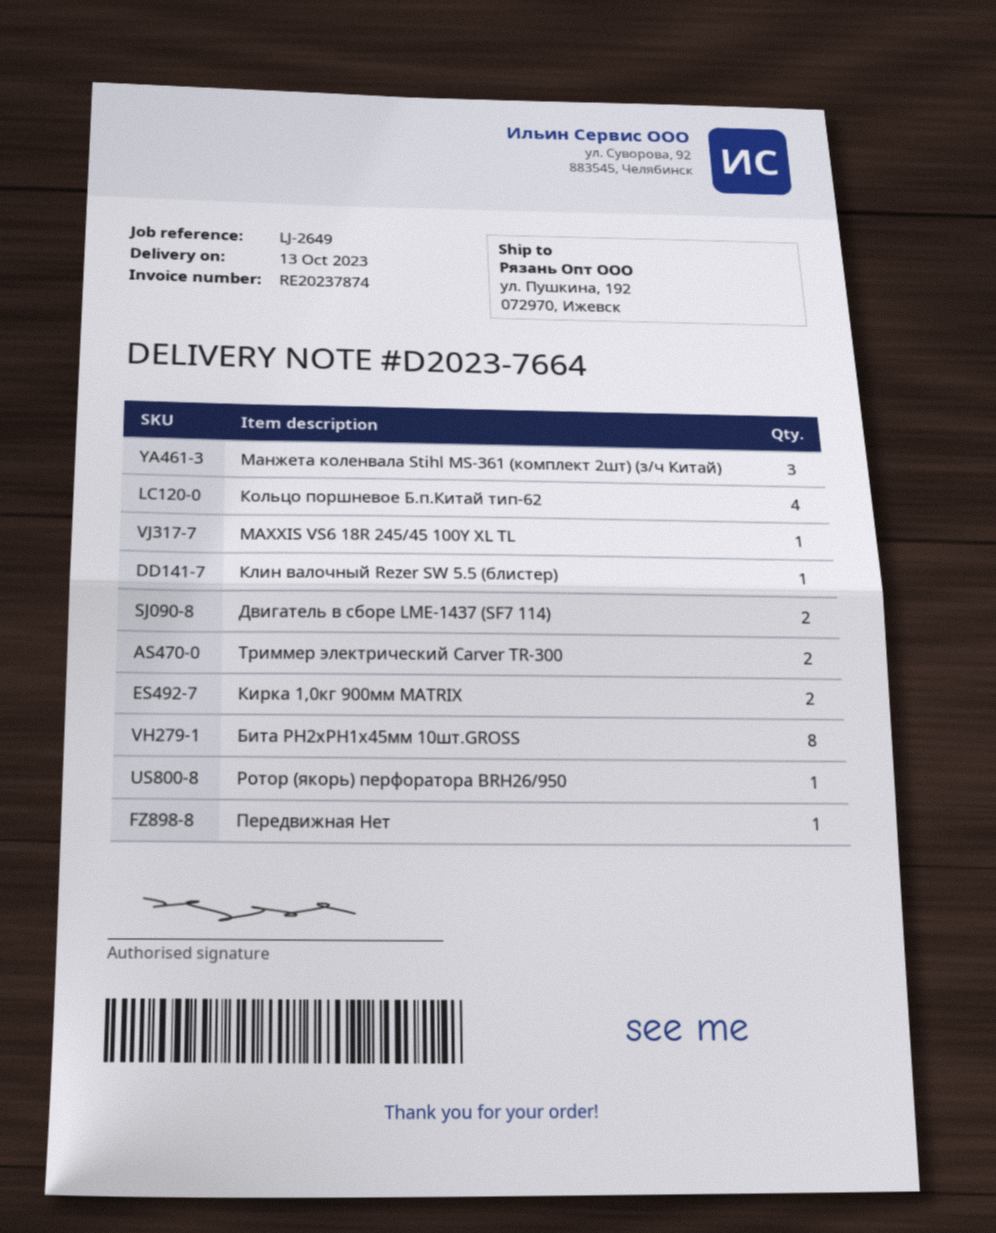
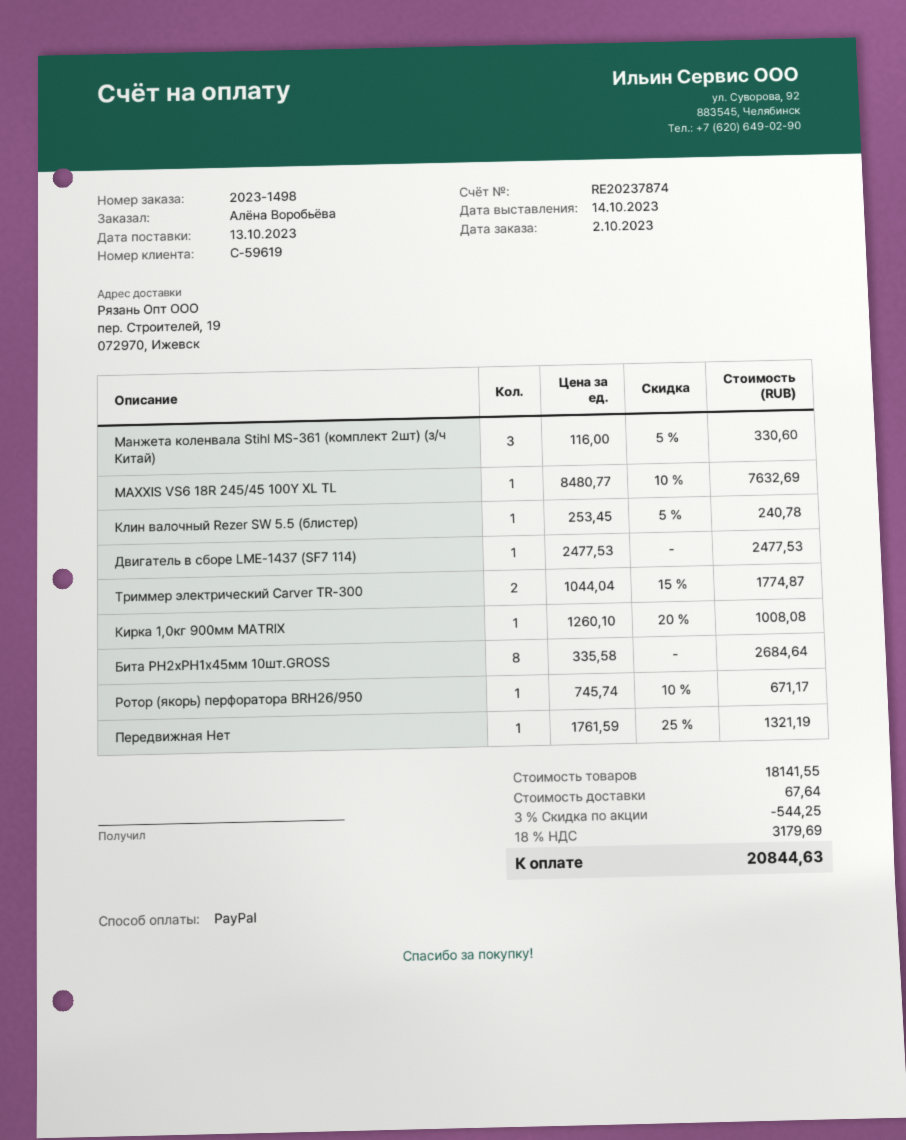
ship to: ул. Пушкина, 192, 072970, Ижевск -> пер. Строителей, 19, 072970, Ижевск
Кольцо поршневое Б.п.Китай тип-62: 4 -> none
Двигатель в сборе LME-1437 (SF7 114): 2 -> 1
Кирка 1,0кг 900мм MATRIX: 2 -> 1

